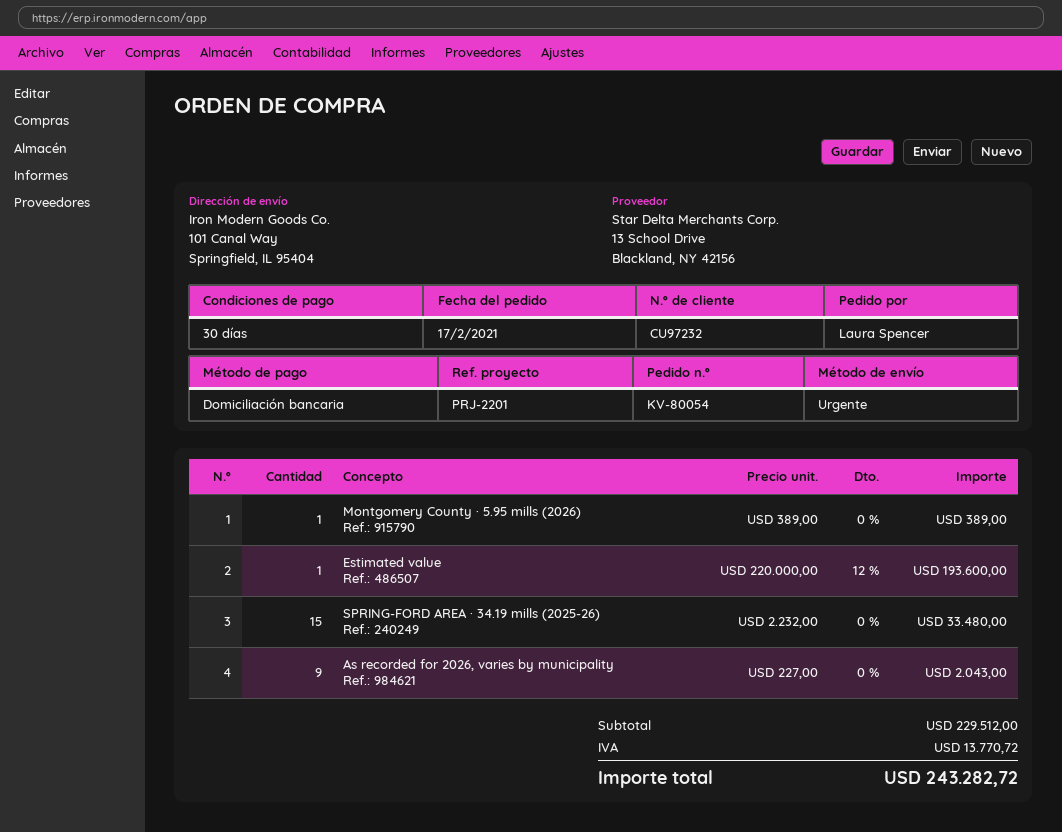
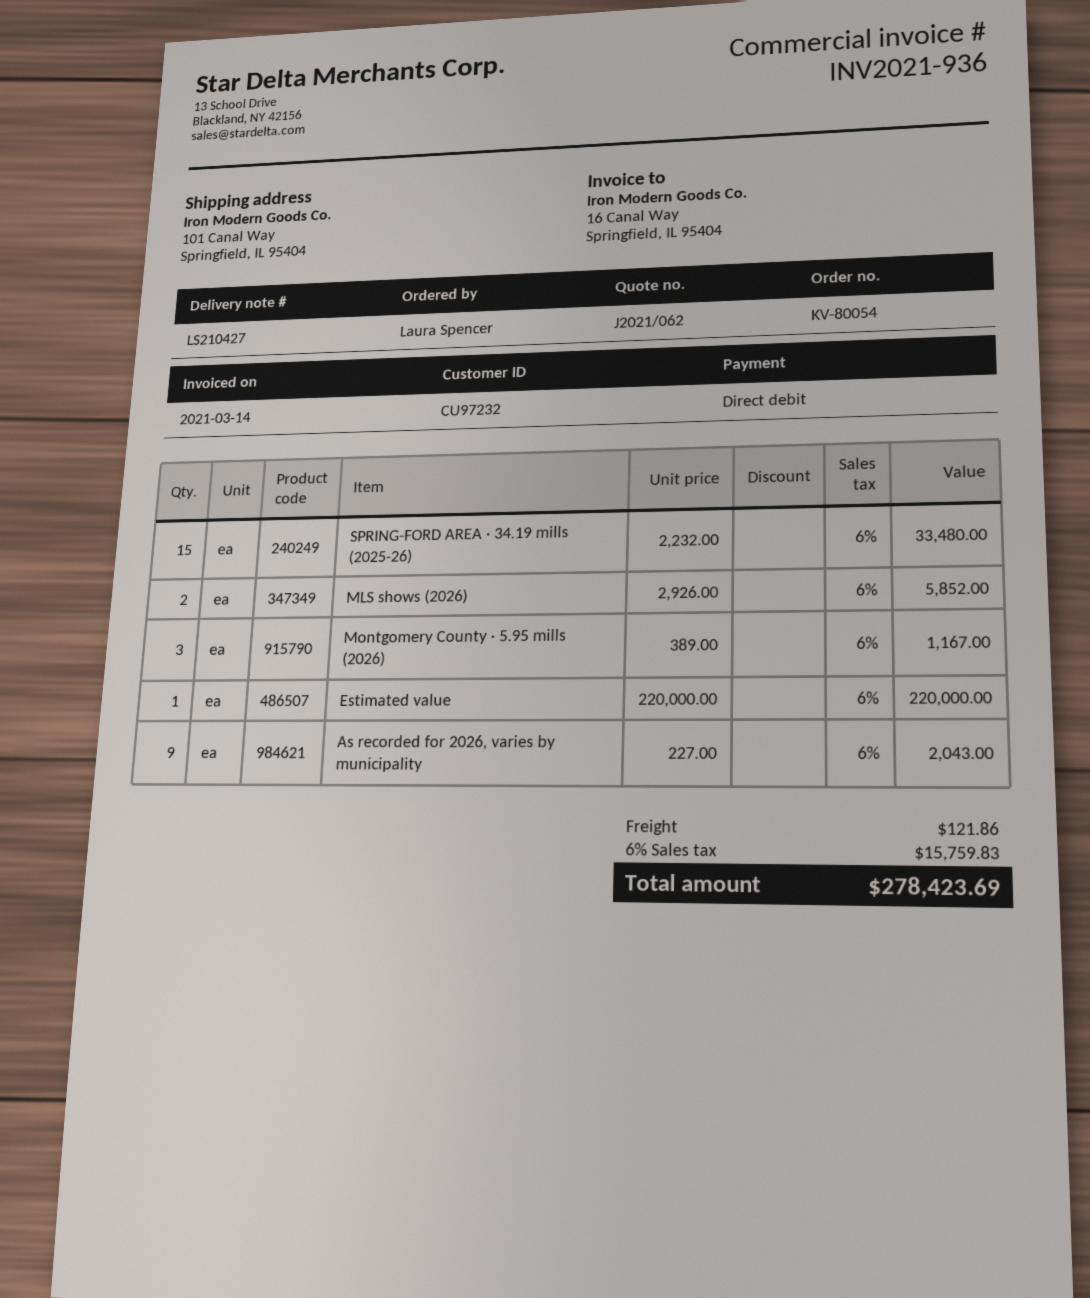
Montgomery County · 5.95 mills (2026): 1 x 389.00 = 389.00 -> 3 x 389.00 = 1167.00
Estimated value: 1 x 220000.00 - 12% = 193600.00 -> 1 x 220000.00 = 220000.00
MLS shows (2026): none -> 2 x 2926.00 = 5852.00
shipping: none -> 121.86
tax: 13770.72 -> 15759.83
total: 243282.72 -> 278423.69

